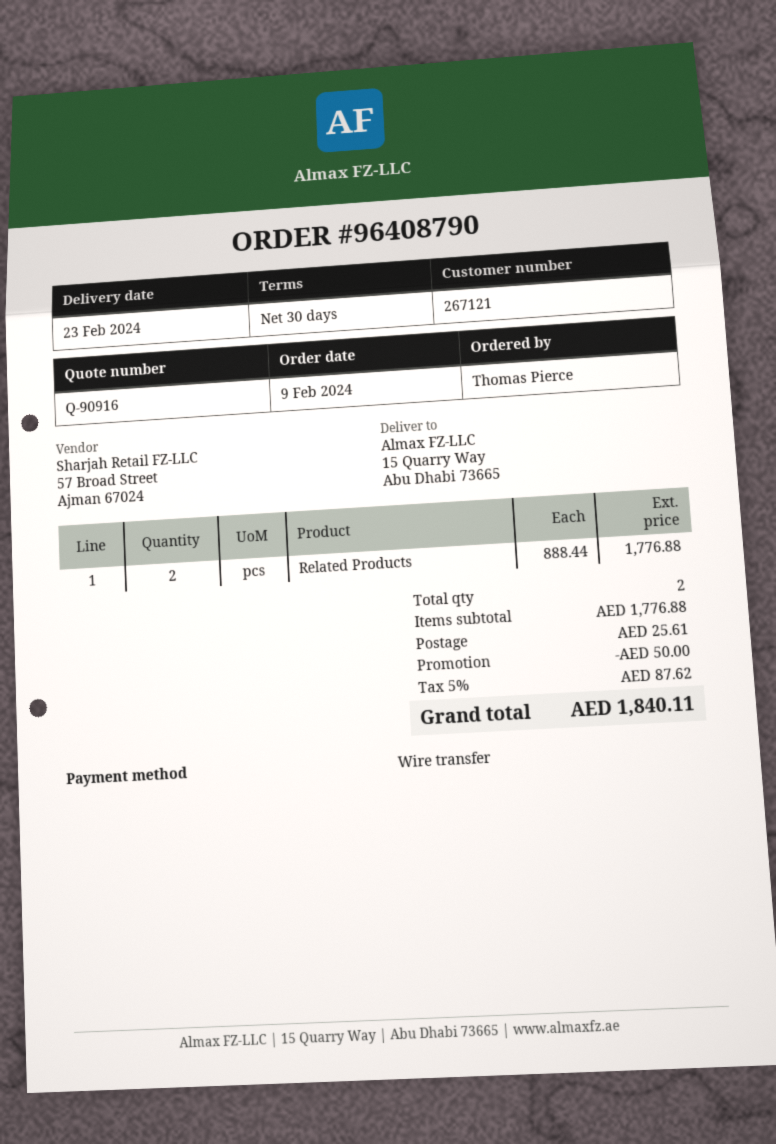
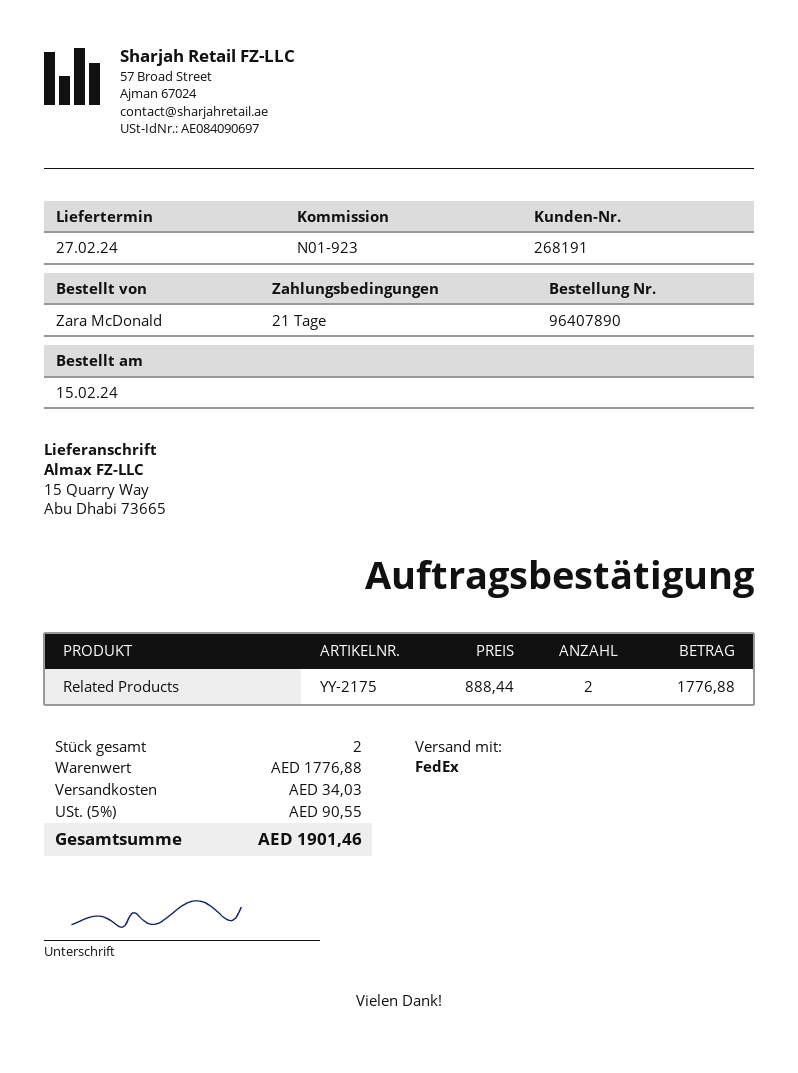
order number: 96408790 -> 96407890
order date: 2024-02-09 -> 2024-02-15
delivery date: 2024-02-23 -> 2024-02-27
payment terms: 30 days -> 21 days
customer number: 267121 -> 268191
ordered by: Thomas Pierce -> Zara McDonald
discount: 50.00 -> none
shipping: 25.61 -> 34.03
tax: 5% = 87.62 -> 5% = 90.55
total: 1840.11 -> 1901.46

